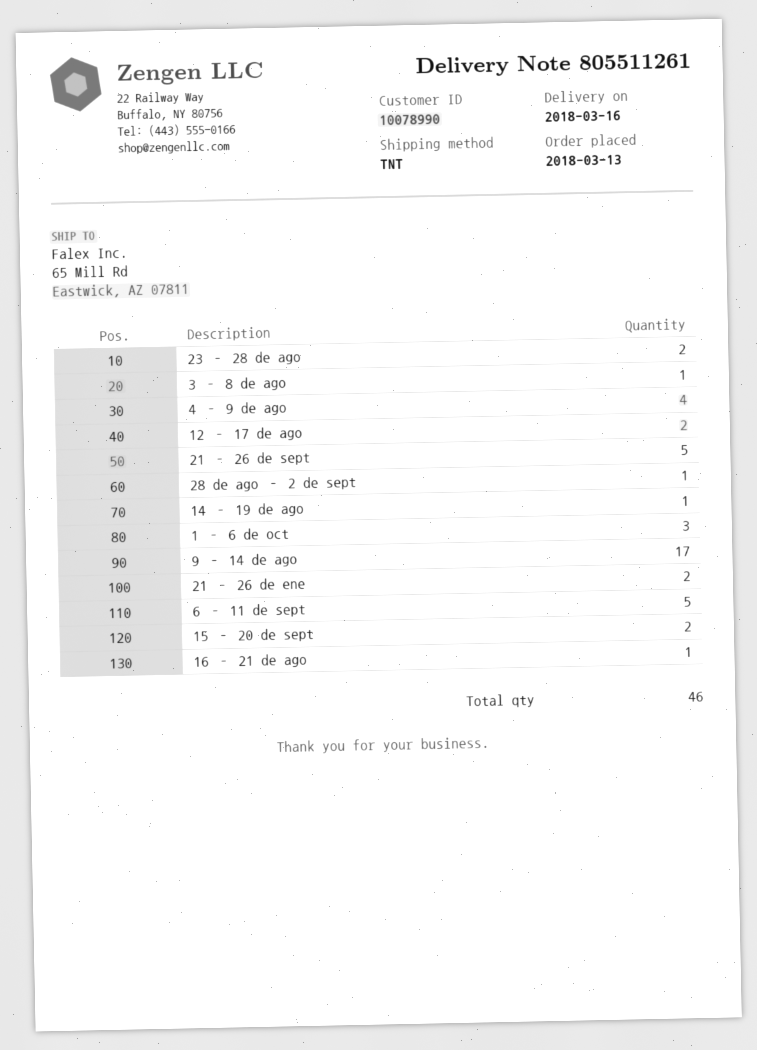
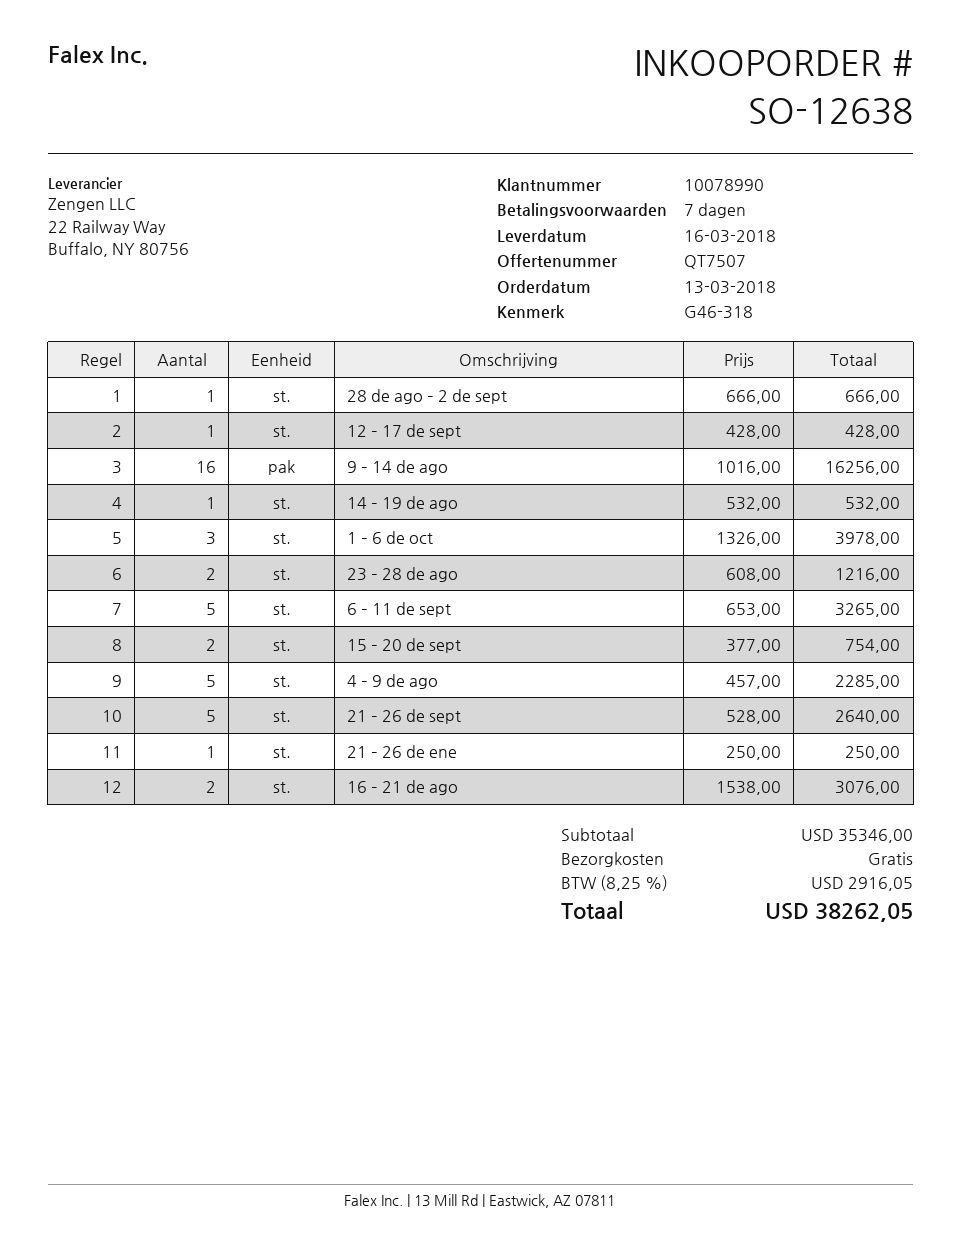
3 – 8 de ago: 1 -> none
4 – 9 de ago: 4 -> 5
12 – 17 de ago: 2 -> none
9 – 14 de ago: 17 -> 16
21 – 26 de ene: 2 -> 1
16 – 21 de ago: 1 -> 2
12 – 17 de sept: none -> 1

